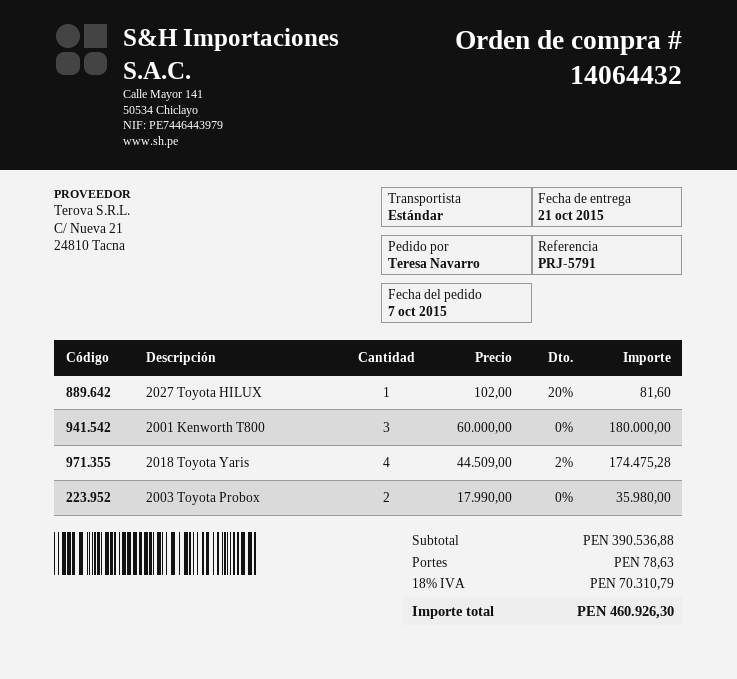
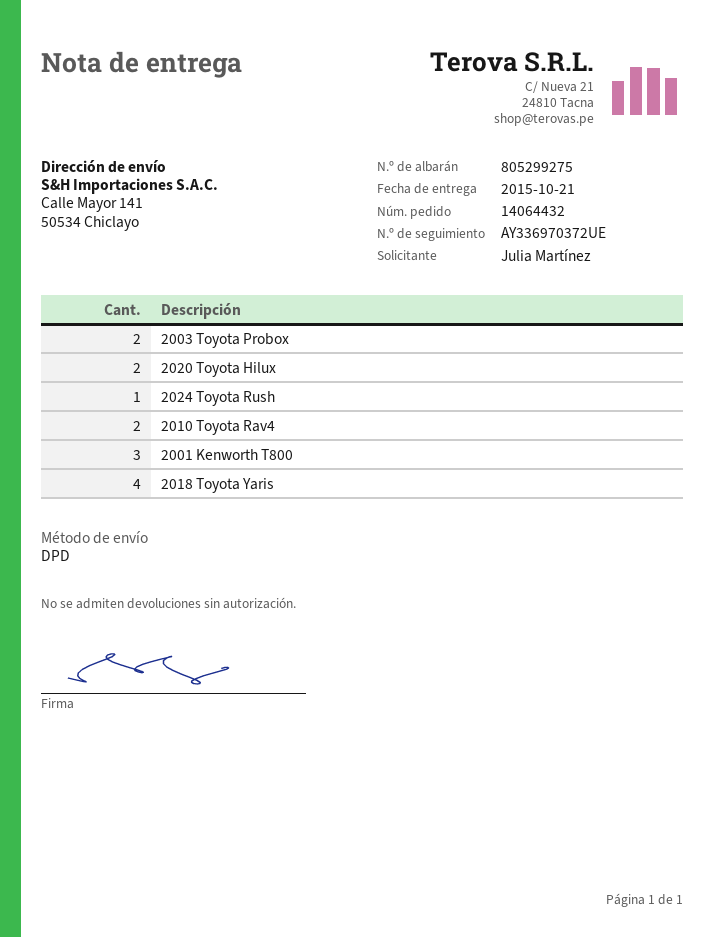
ordered by: Teresa Navarro -> Julia Martínez
shipping method: standard -> DPD
2027 Toyota HILUX: 1 -> none
2020 Toyota Hilux: none -> 2
2024 Toyota Rush: none -> 1
2010 Toyota Rav4: none -> 2

